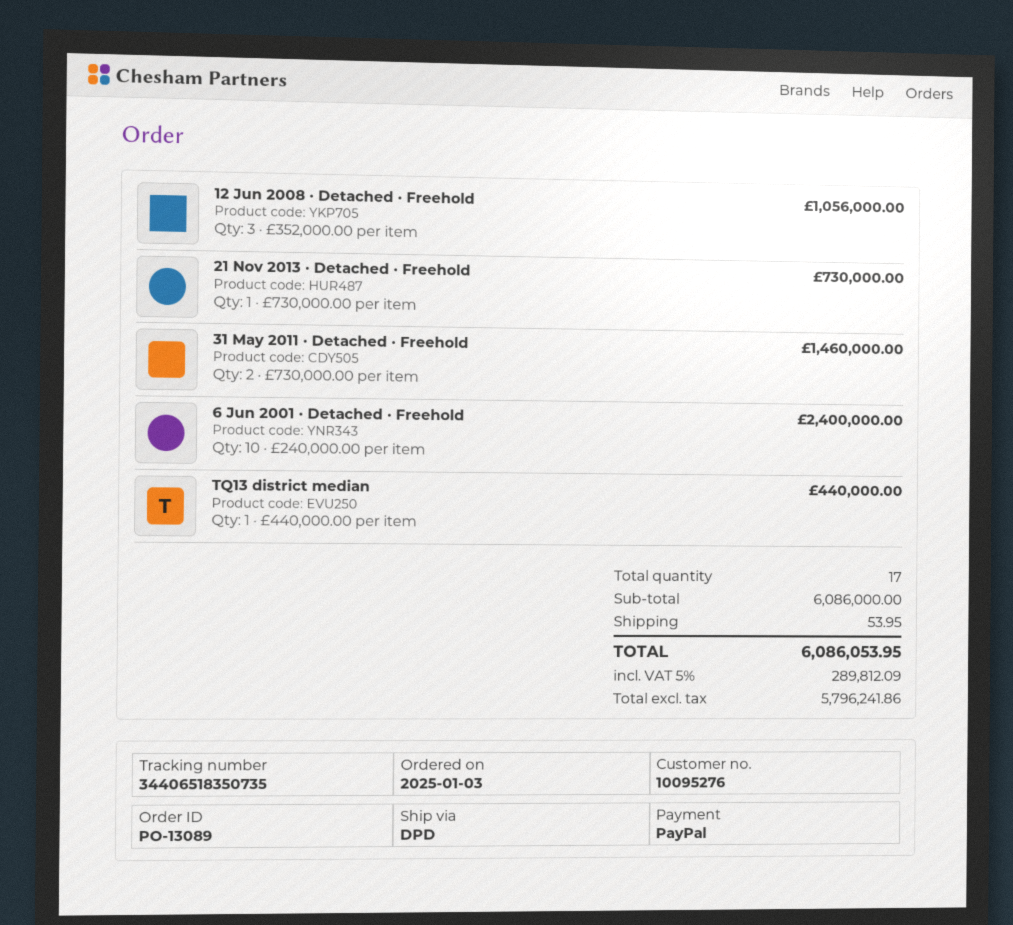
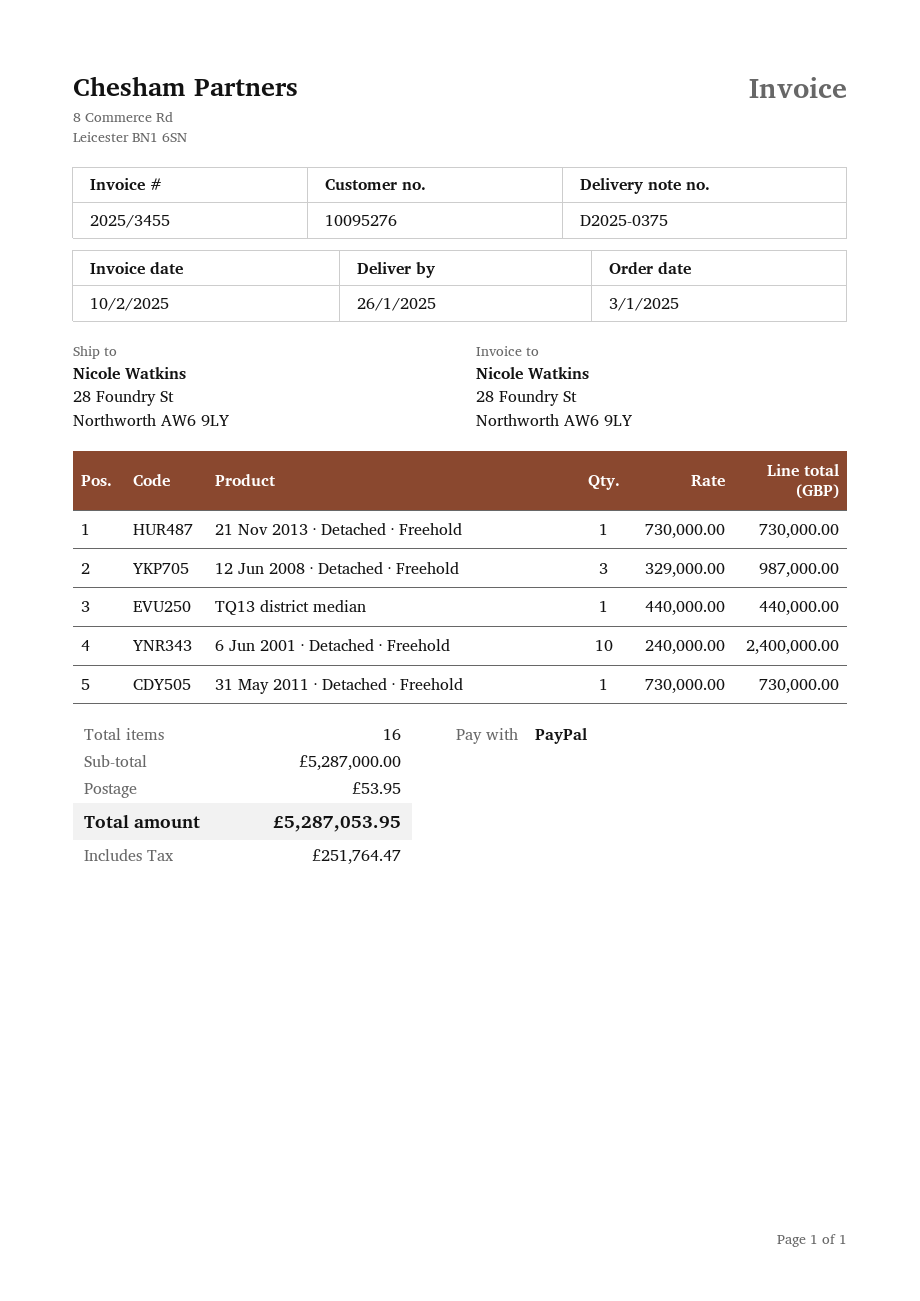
12 Jun 2008 · Detached · Freehold: 3 x 352000.00 = 1056000.00 -> 3 x 329000.00 = 987000.00
31 May 2011 · Detached · Freehold: 2 x 730000.00 = 1460000.00 -> 1 x 730000.00 = 730000.00
total quantity: 17 -> 16
subtotal: 6086000.00 -> 5287000.00
tax: 289812.09 -> 251764.47
total: 6086053.95 -> 5287053.95

